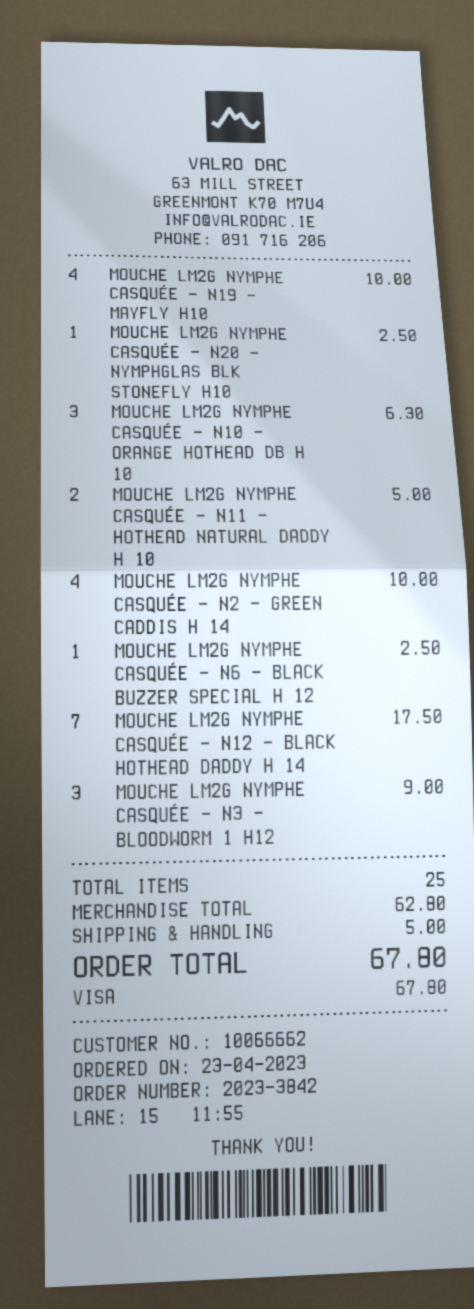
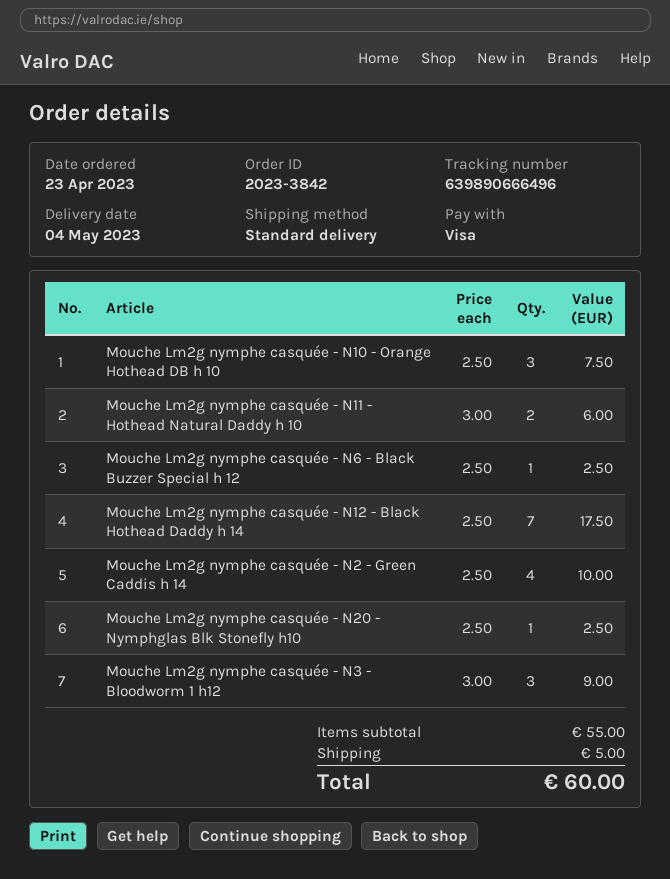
MOUCHE LM2G NYMPHE CASQUÉE - N19 - MAYFLY H10: 4 for 10.00 -> none
MOUCHE LM2G NYMPHE CASQUÉE - N10 - ORANGE HOTHEAD DB H 10: 3 for 6.30 -> 3 for 7.50
MOUCHE LM2G NYMPHE CASQUÉE - N11 - HOTHEAD NATURAL DADDY H 10: 2 for 5.00 -> 2 for 6.00
subtotal: 62.80 -> 55.00
total: 67.80 -> 60.00

